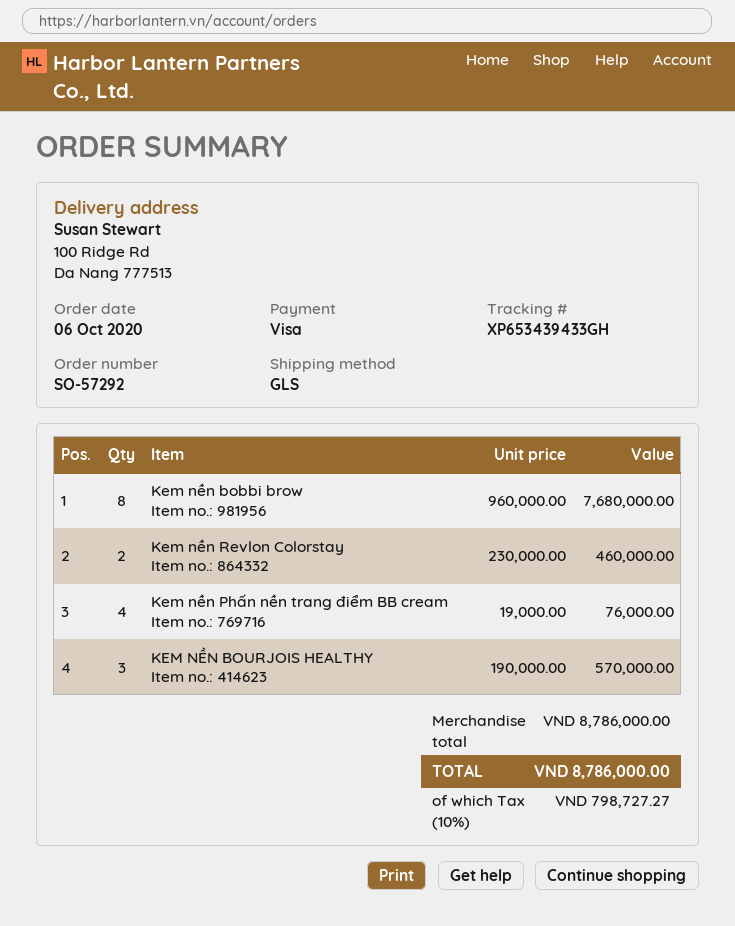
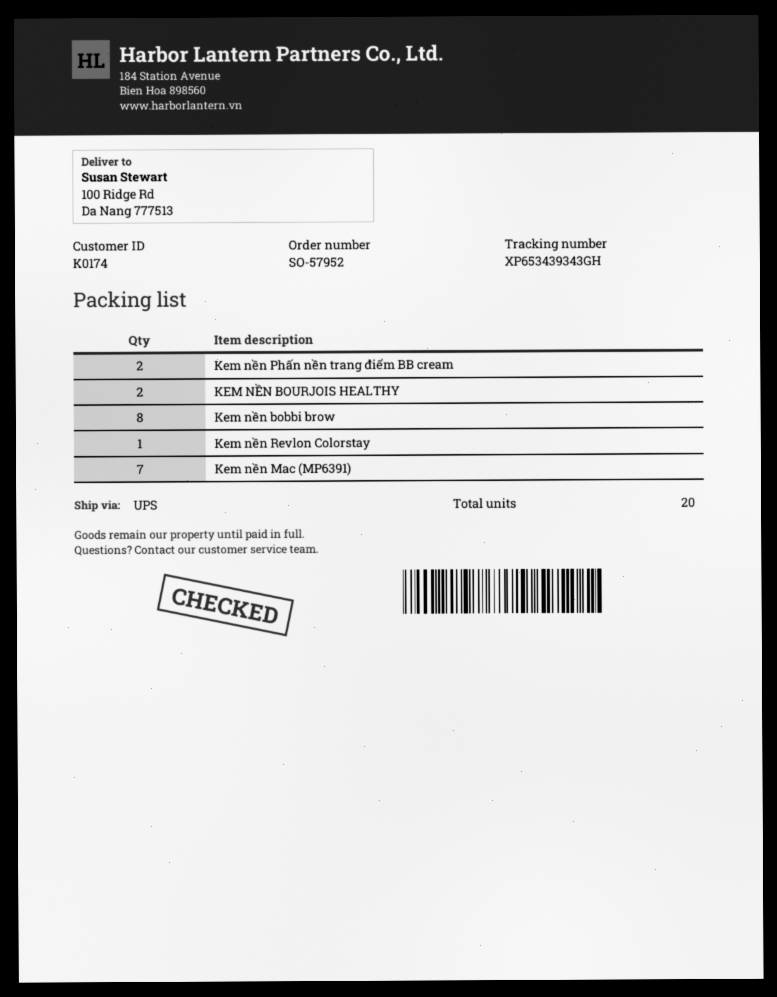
order number: SO-57292 -> SO-57952
shipping method: GLS -> UPS
tracking number: XP653439433GH -> XP653439343GH
Kem nền Revlon Colorstay: 2 -> 1
Kem nền Phấn nền trang điểm BB cream: 4 -> 2
KEM NỀN BOURJOIS HEALTHY: 3 -> 2
Kem nền Mac (MP6391): none -> 7

